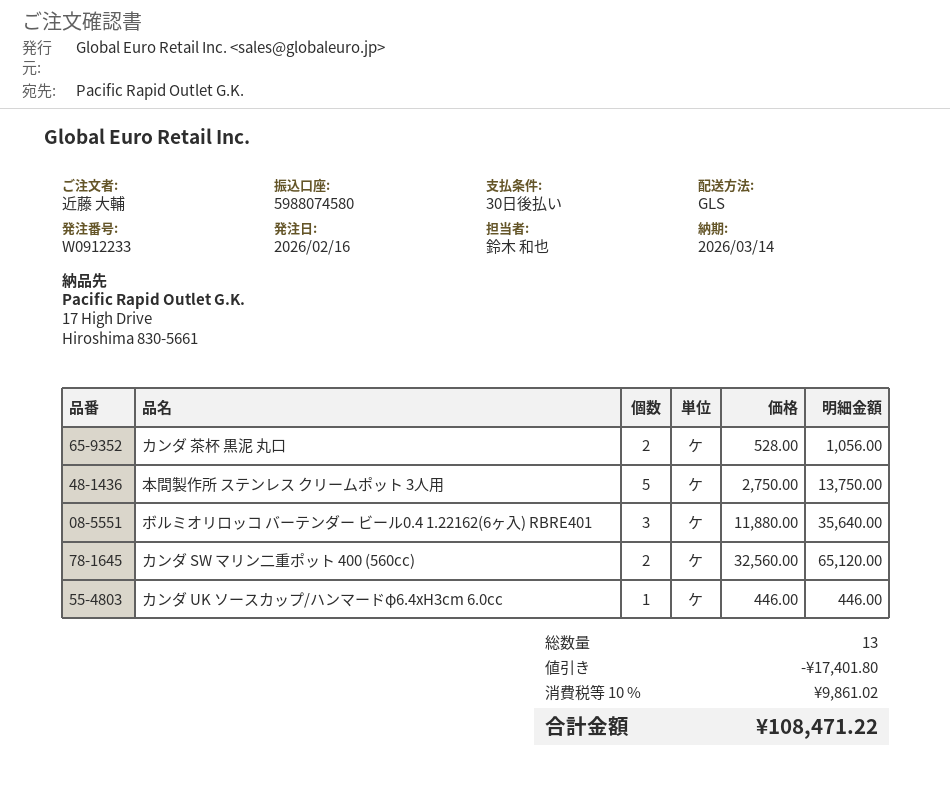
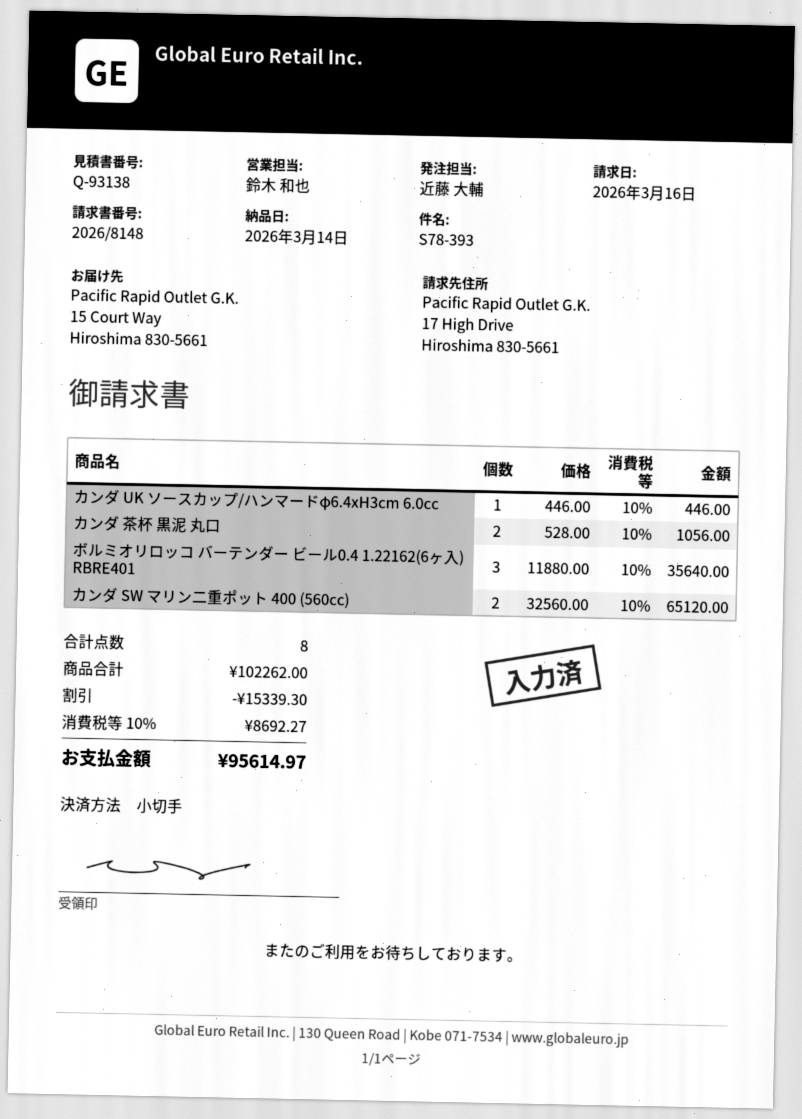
ship to: 17 High Drive, Hiroshima 830-5661 -> 15 Court Way, Hiroshima 830-5661
本間製作所 ステンレス クリームポット 3人用: 5 x 2750.00 = 13750.00 -> none
total quantity: 13 -> 8
discount: 17401.80 -> 15339.30
tax: 10% = 9861.02 -> 10% = 8692.27
total: 108471.22 -> 95614.97

